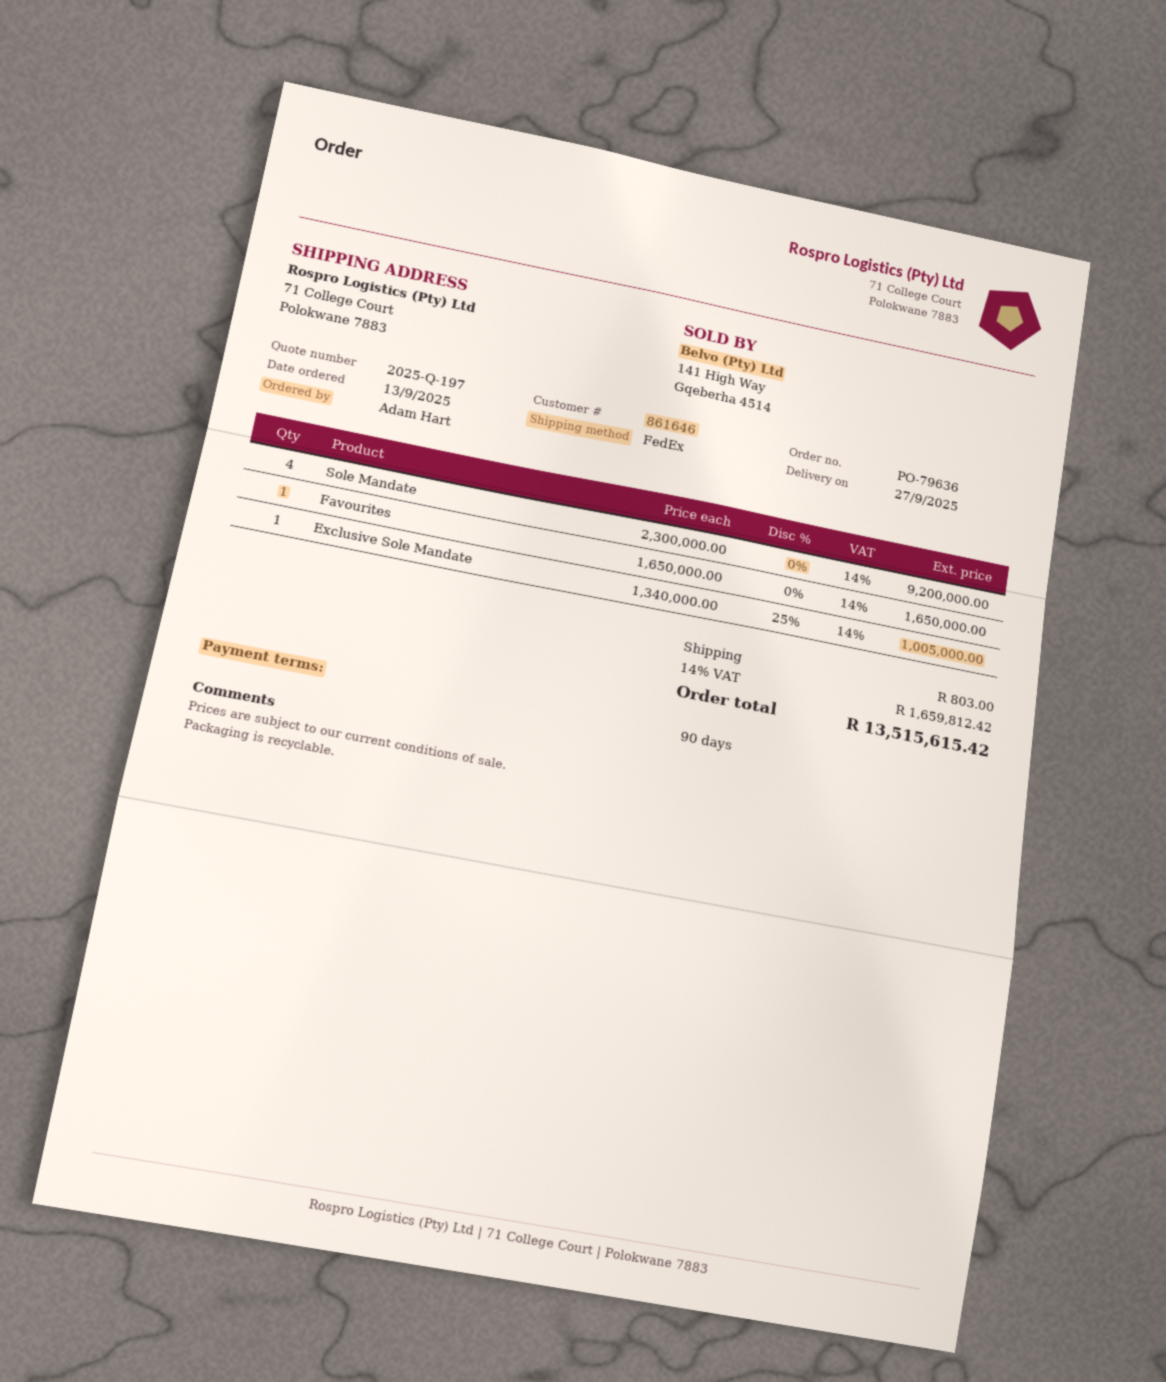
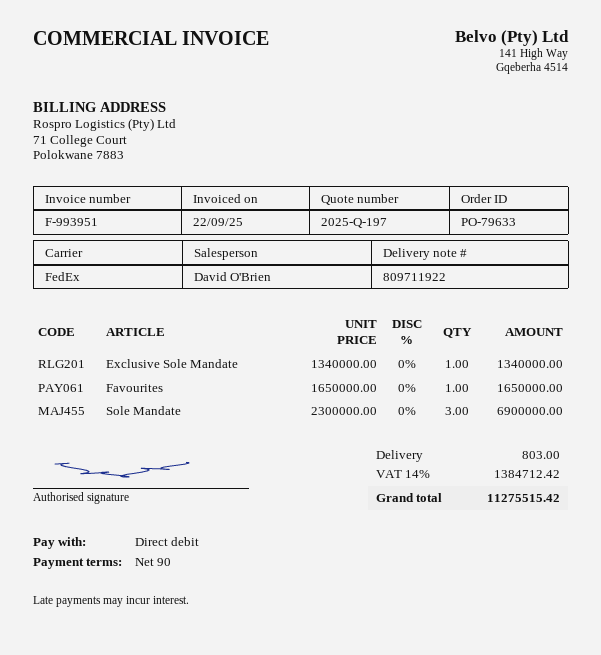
order number: PO-79636 -> PO-79633
Sole Mandate: 4 x 2300000.00 = 9200000.00 -> 3 x 2300000.00 = 6900000.00
Exclusive Sole Mandate: 1 x 1340000.00 - 25% = 1005000.00 -> 1 x 1340000.00 = 1340000.00
tax: 14% = 1659812.42 -> 14% = 1384712.42
total: 13515615.42 -> 11275515.42

